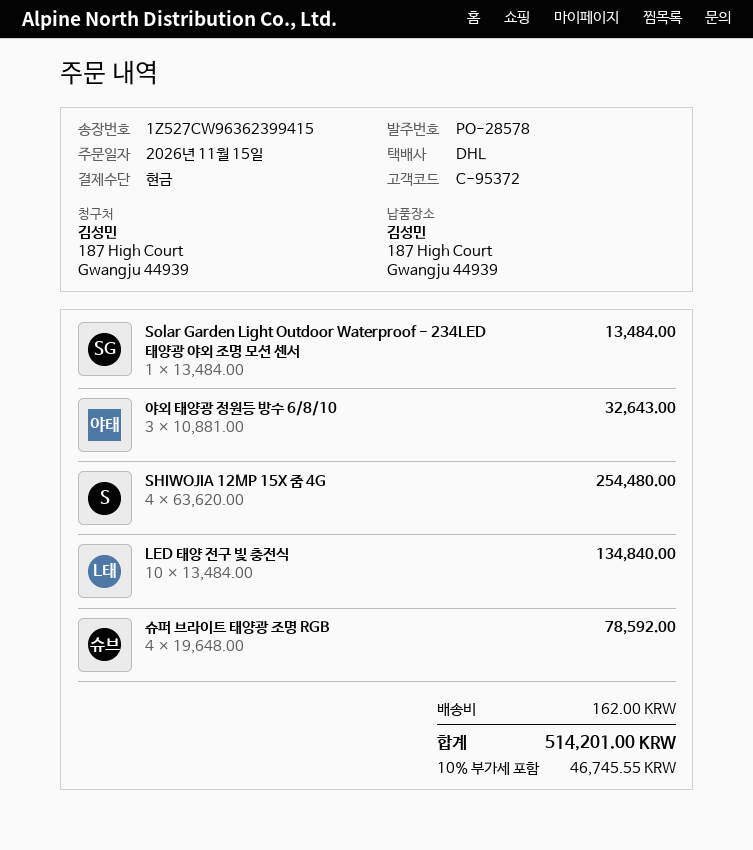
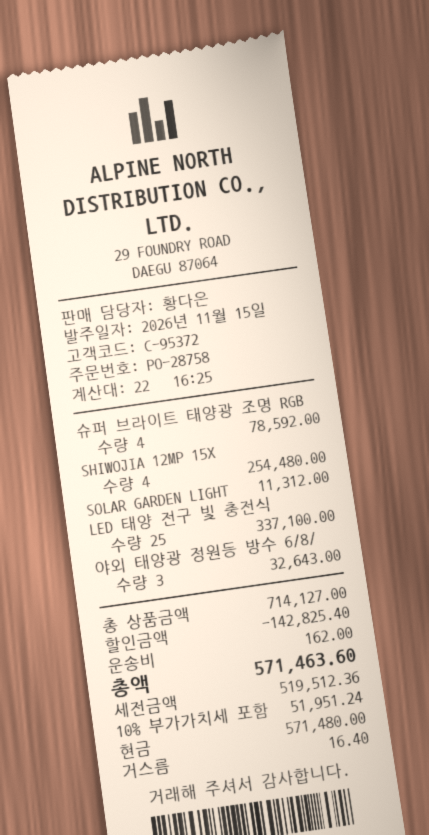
order number: PO-28578 -> PO-28758
Solar Garden Light Outdoor Waterproof - 234LED 태양광 야외 조명 모션 센서: 1 for 13484.00 -> 1 for 11312.00
LED 태양 전구 빛 충전식: 10 for 134840.00 -> 25 for 337100.00
discount: none -> 142825.40
tax: 10% = 46745.55 -> 10% = 51951.24
total: 514201.00 -> 571463.60

